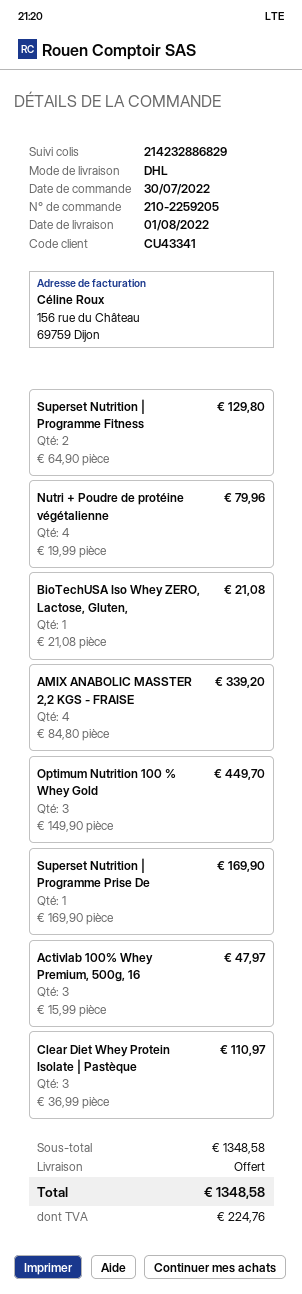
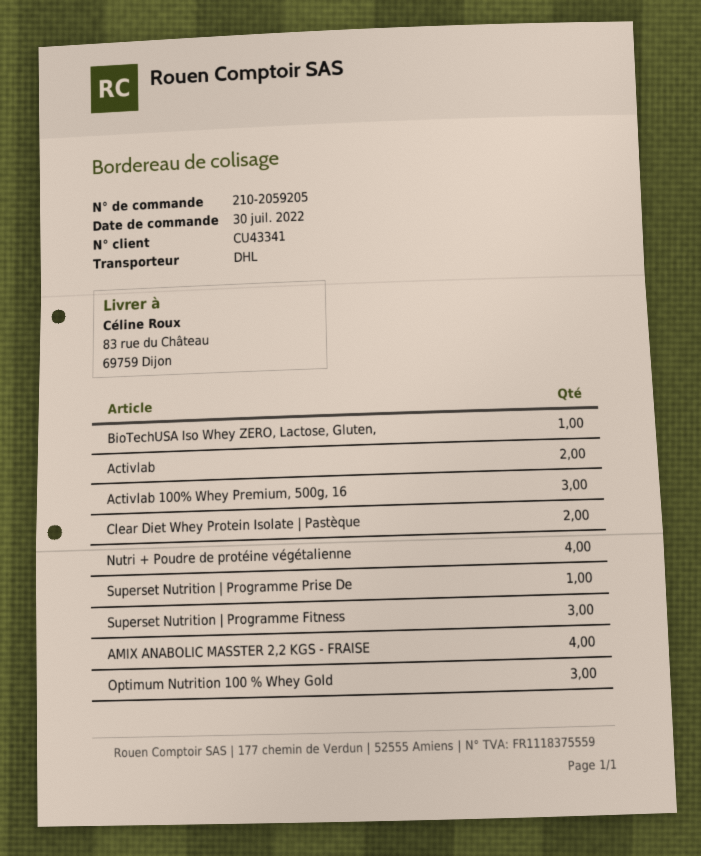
order number: 210-2259205 -> 210-2059205
Superset Nutrition | Programme Fitness: 2 -> 3
Clear Diet Whey Protein Isolate | Pastèque: 3 -> 2
Activlab: none -> 2

